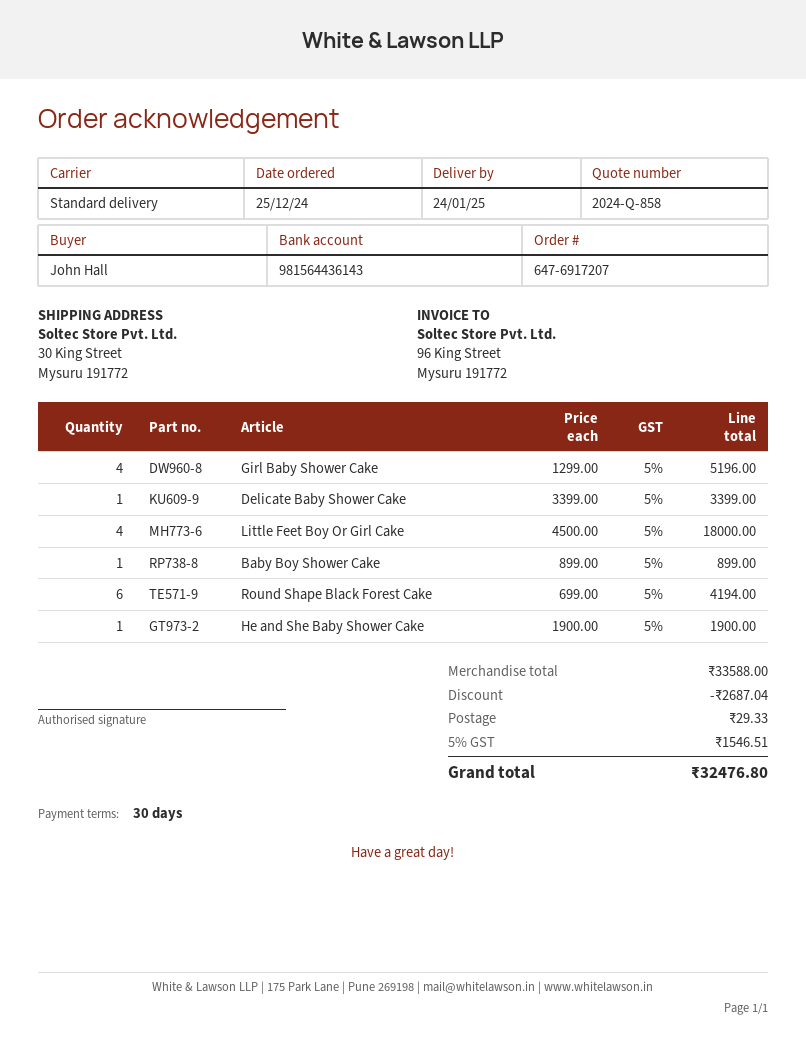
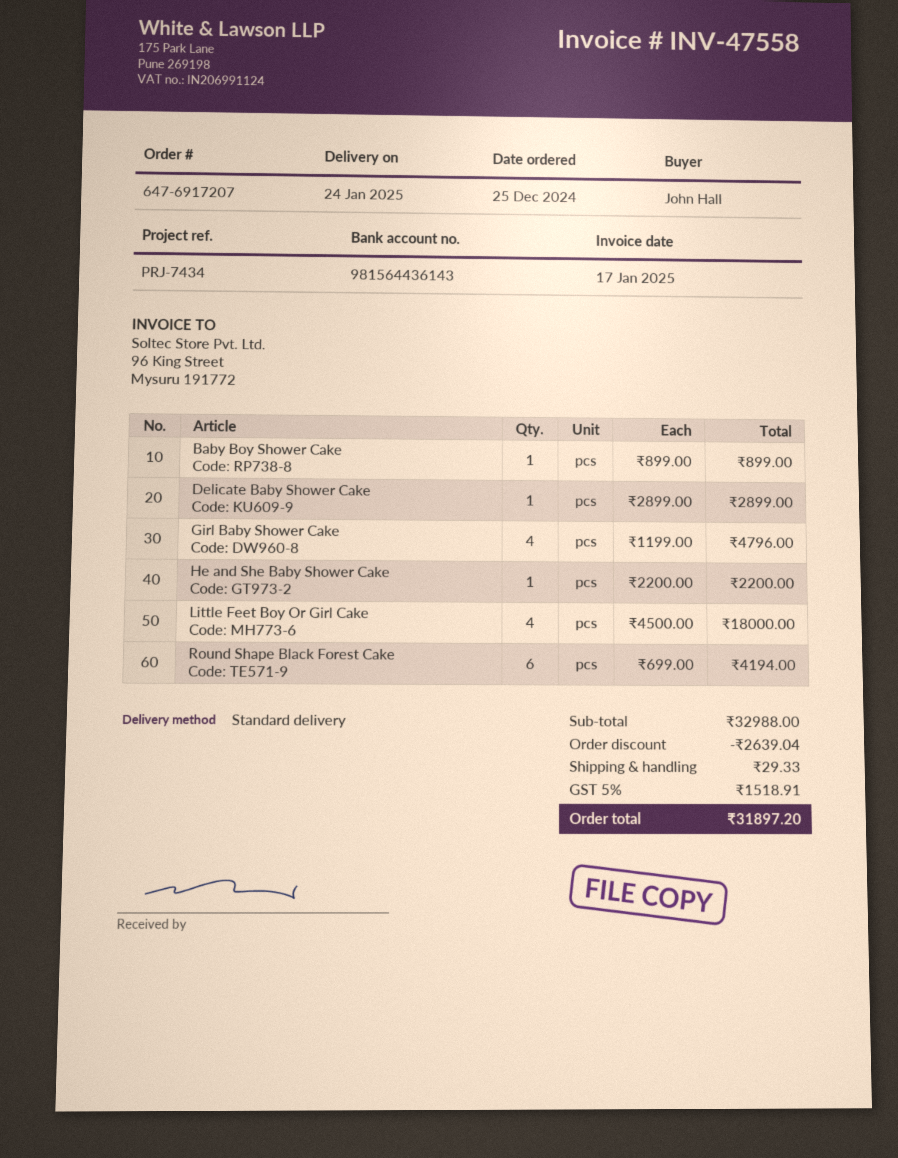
Girl Baby Shower Cake: 4 x 1299.00 = 5196.00 -> 4 x 1199.00 = 4796.00
Delicate Baby Shower Cake: 1 x 3399.00 = 3399.00 -> 1 x 2899.00 = 2899.00
He and She Baby Shower Cake: 1 x 1900.00 = 1900.00 -> 1 x 2200.00 = 2200.00
subtotal: 33588.00 -> 32988.00
discount: 2687.04 -> 2639.04
tax: 5% = 1546.51 -> 5% = 1518.91
total: 32476.80 -> 31897.20

